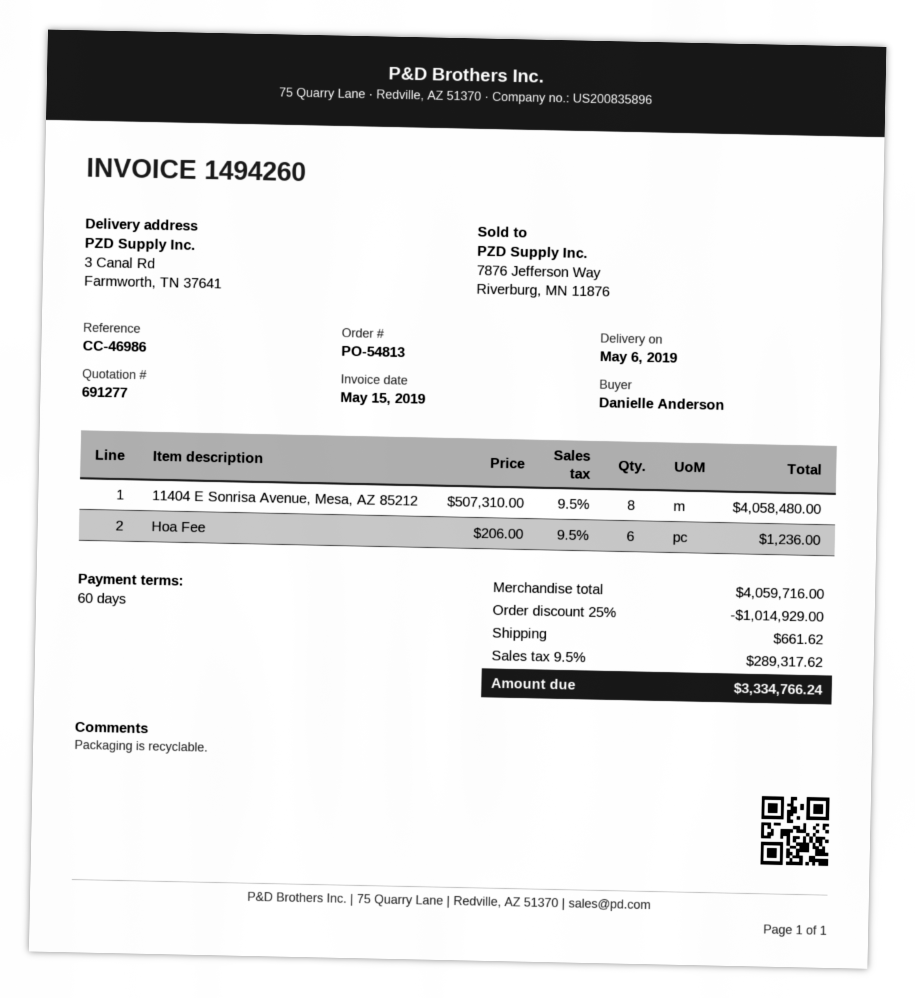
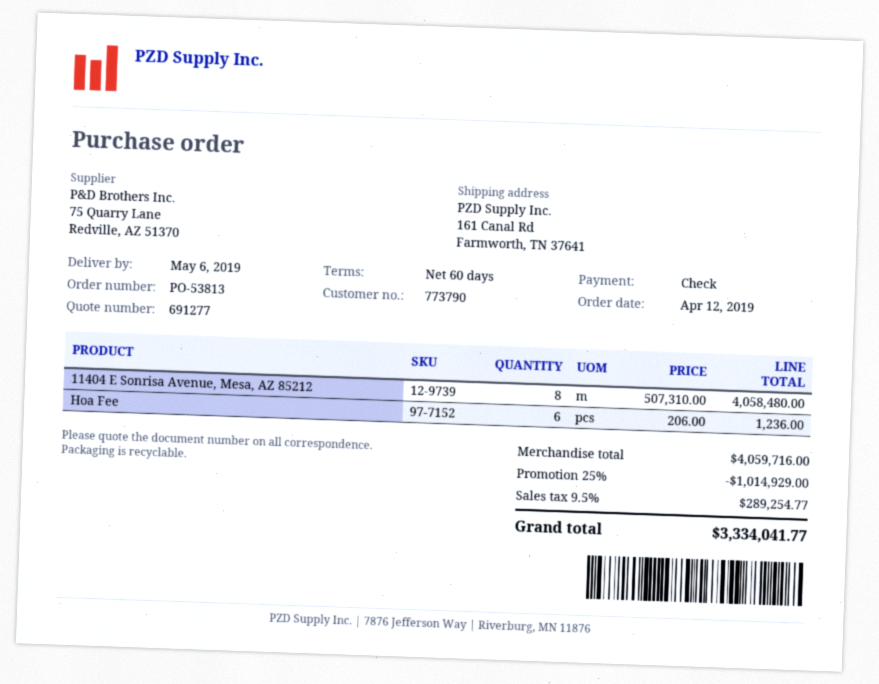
order number: PO-54813 -> PO-53813
ship to: 3 Canal Rd, Farmworth, TN 37641 -> 161 Canal Rd, Farmworth, TN 37641
shipping: 661.62 -> none
tax: 9.5% = 289317.62 -> 9.5% = 289254.77
total: 3334766.24 -> 3334041.77

